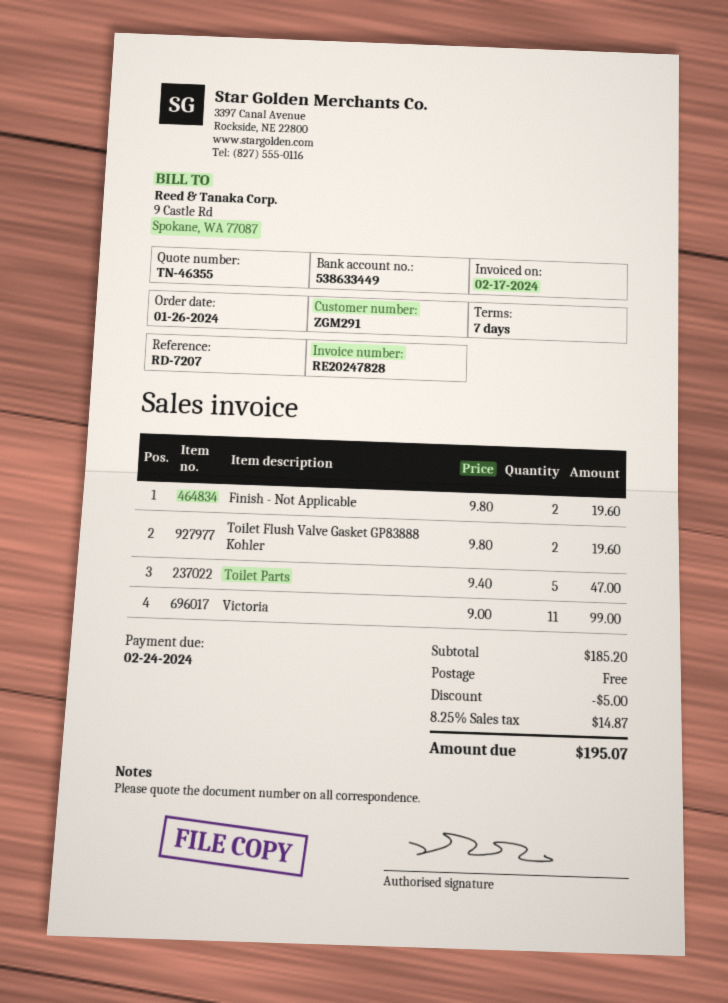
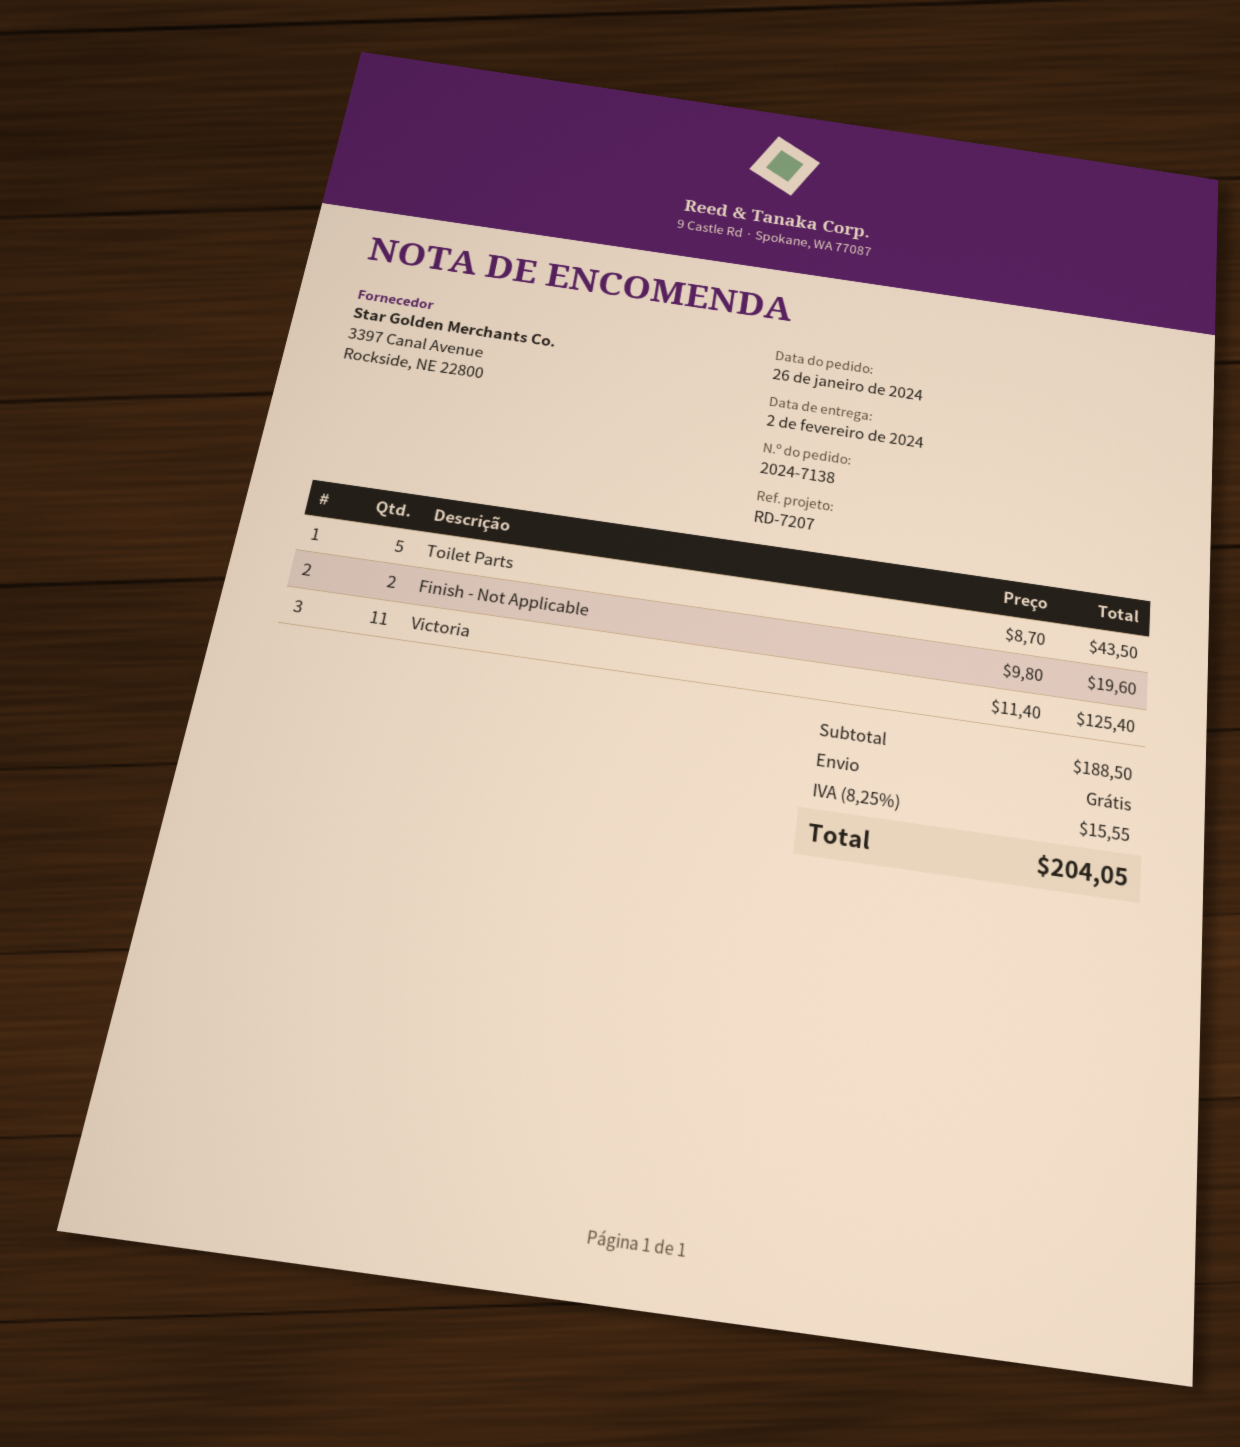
Toilet Flush Valve Gasket GP83888 Kohler: 2 x 9.80 = 19.60 -> none
Toilet Parts: 5 x 9.40 = 47.00 -> 5 x 8.70 = 43.50
Victoria: 11 x 9.00 = 99.00 -> 11 x 11.40 = 125.40
subtotal: 185.20 -> 188.50
discount: 5.00 -> none
tax: 8.25% = 14.87 -> 8.25% = 15.55
total: 195.07 -> 204.05

